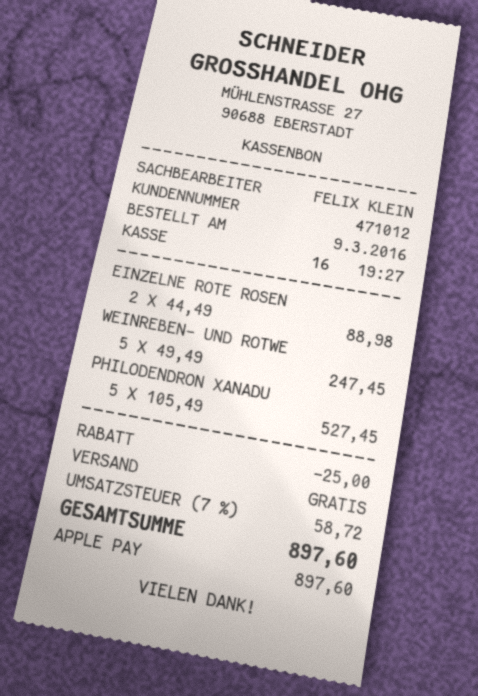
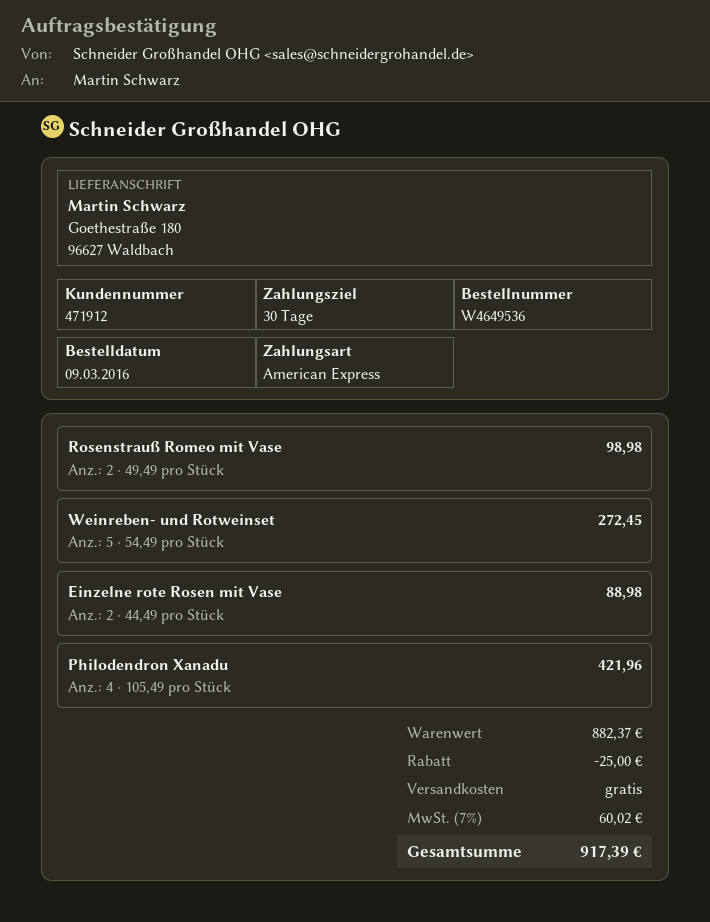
customer number: 471012 -> 471912
payment method: Apple Pay -> American Express
WEINREBEN- UND ROTWE: 5 x 49.49 = 247.45 -> 5 x 54.49 = 272.45
PHILODENDRON XANADU: 5 x 105.49 = 527.45 -> 4 x 105.49 = 421.96
Rosenstrauß Romeo mit Vase: none -> 2 x 49.49 = 98.98
tax: 7% = 58.72 -> 7% = 60.02
total: 897.60 -> 917.39

